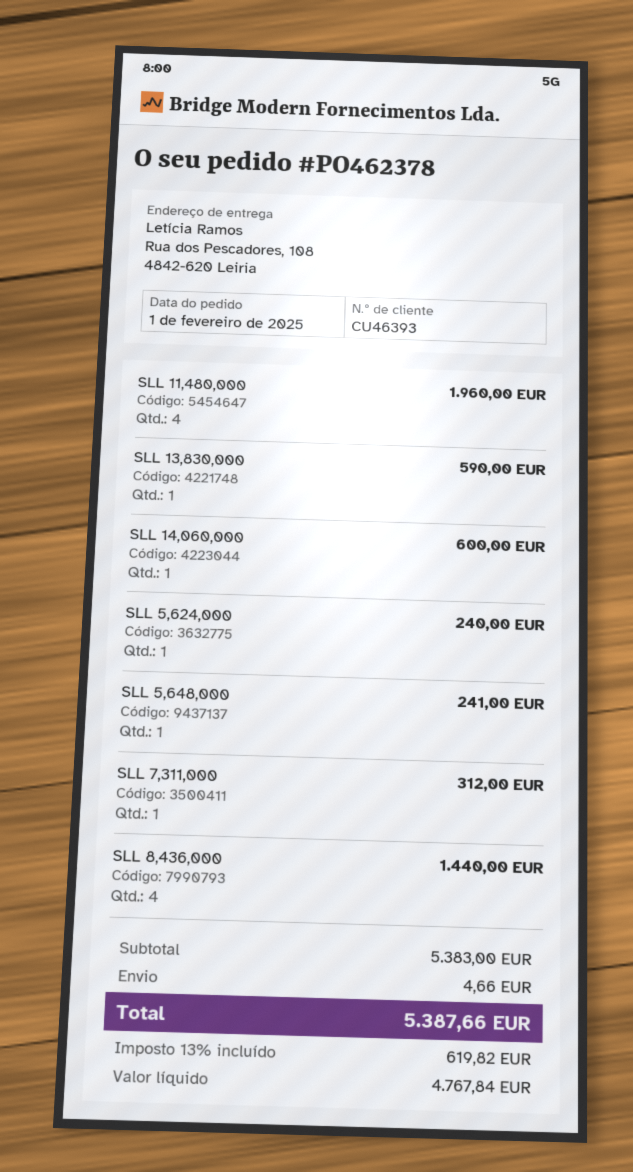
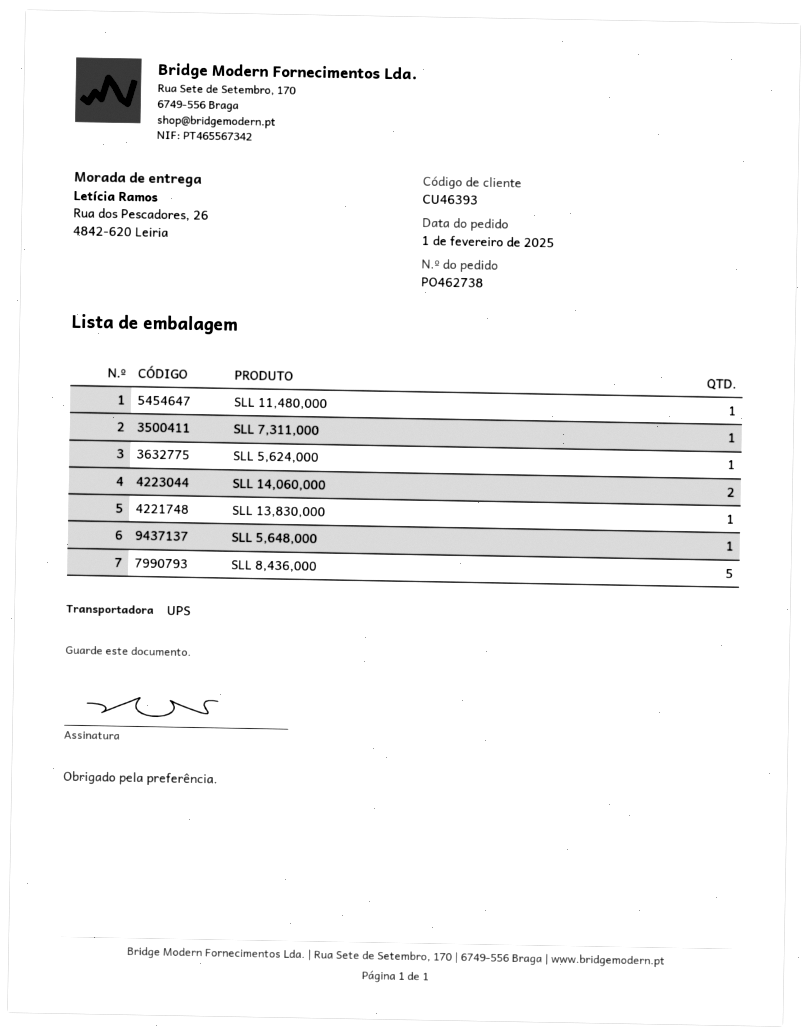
order number: PO462378 -> PO462738
ship to: Rua dos Pescadores, 108, 4842-620 Leiria -> Rua dos Pescadores, 26, 4842-620 Leiria
SLL 11,480,000: 4 -> 1
SLL 14,060,000: 1 -> 2
SLL 8,436,000: 4 -> 5

